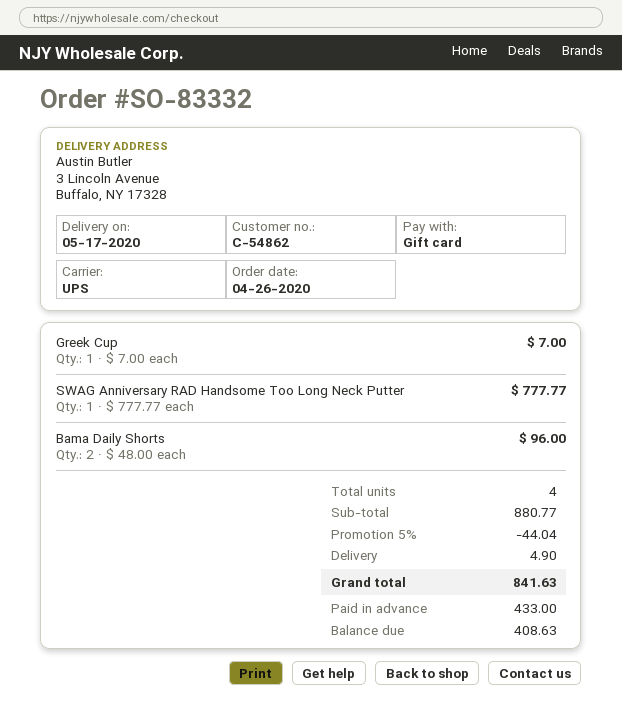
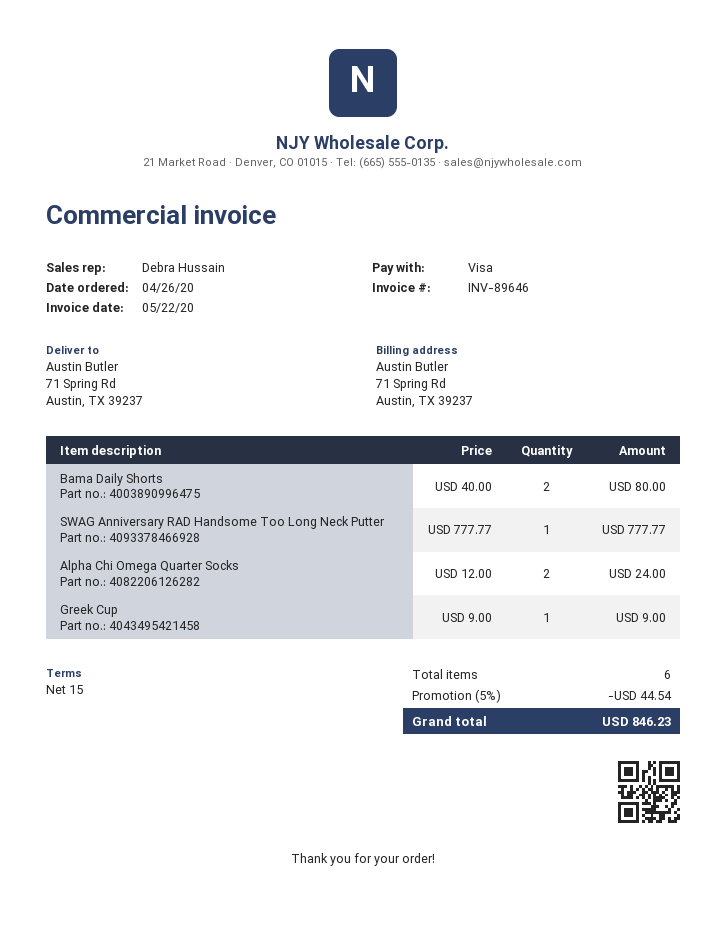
payment method: gift card -> Visa
ship to: 3 Lincoln Avenue, Buffalo, NY 17328 -> 71 Spring Rd, Austin, TX 39237
Greek Cup: 1 x 7.00 = 7.00 -> 1 x 9.00 = 9.00
Bama Daily Shorts: 2 x 48.00 = 96.00 -> 2 x 40.00 = 80.00
Alpha Chi Omega Quarter Socks: none -> 2 x 12.00 = 24.00
total quantity: 4 -> 6
discount: 5% = 44.04 -> 5% = 44.54
shipping: 4.90 -> none
total: 841.63 -> 846.23

